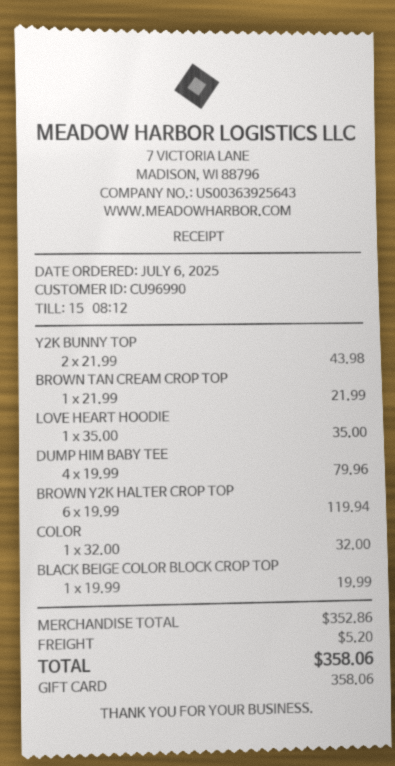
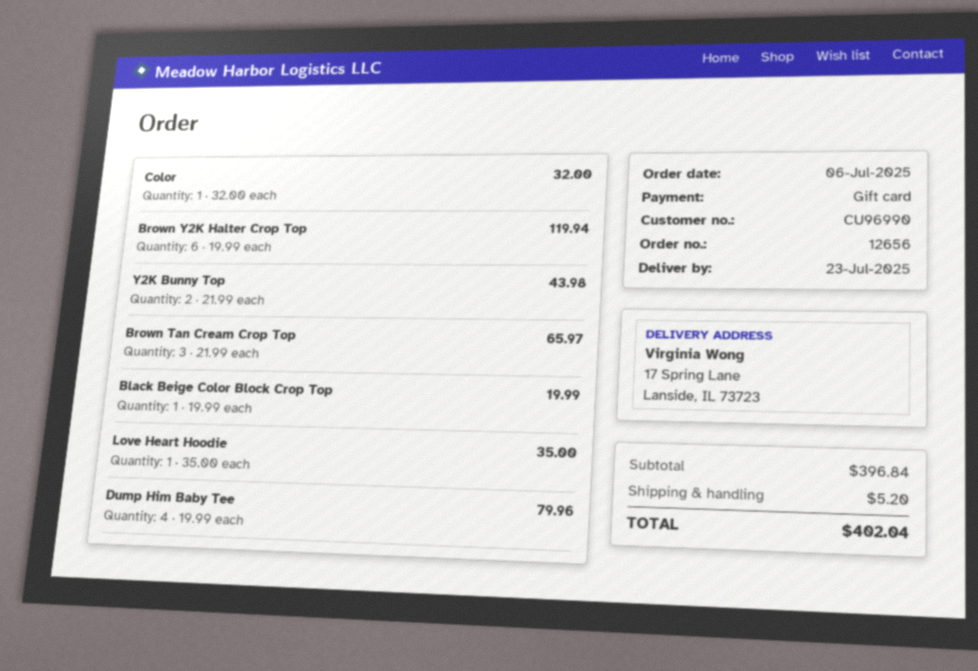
BROWN TAN CREAM CROP TOP: 1 x 21.99 = 21.99 -> 3 x 21.99 = 65.97
subtotal: 352.86 -> 396.84
total: 358.06 -> 402.04

